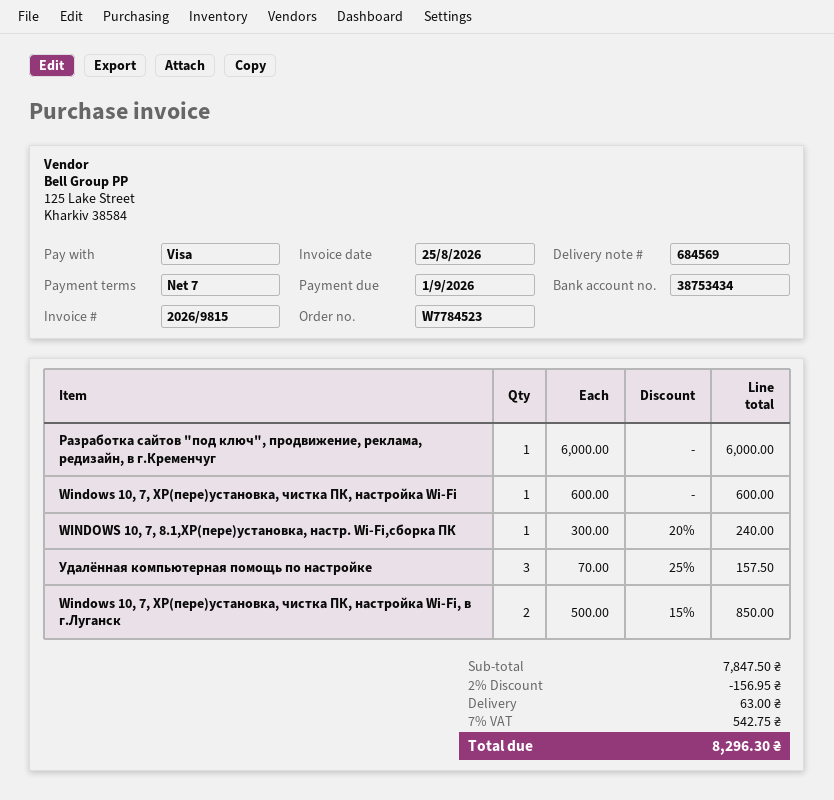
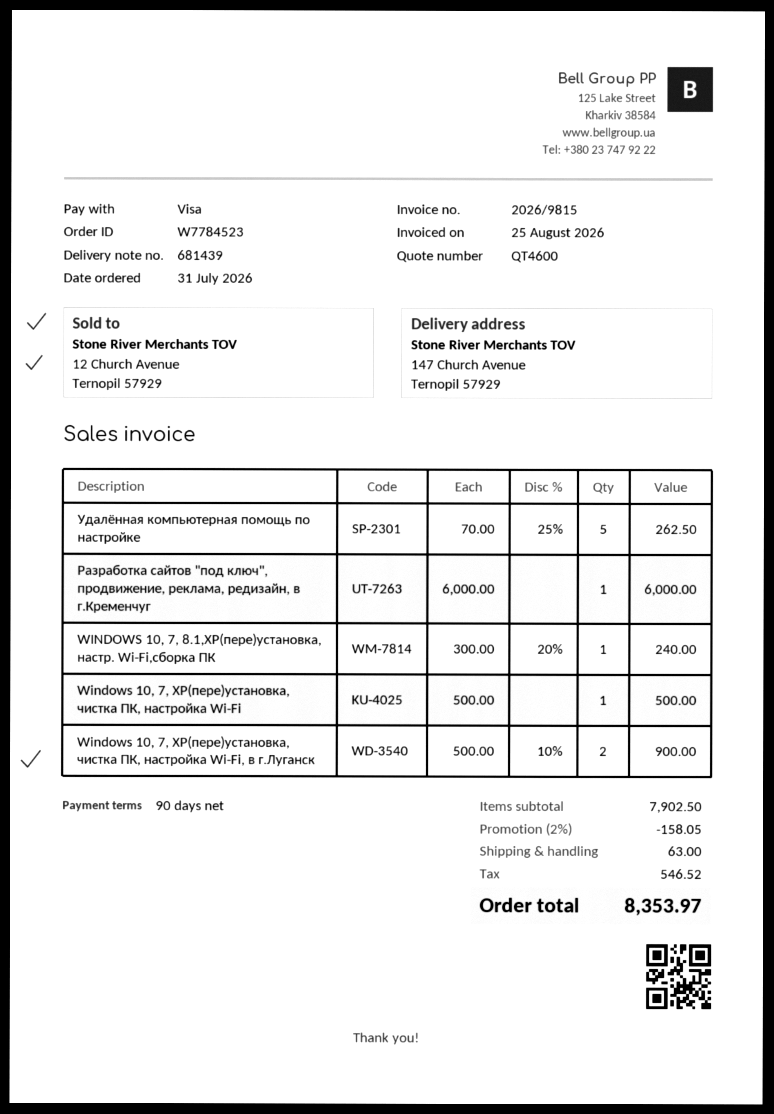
delivery note number: 684569 -> 681439
payment terms: 7 days -> 90 days
Windows 10, 7, XP(пере)установка, чистка ПК, настройка Wi-Fi: 1 x 600.00 = 600.00 -> 1 x 500.00 = 500.00
Удалённая компьютерная помощь по настройке: 3 x 70.00 - 25% = 157.50 -> 5 x 70.00 - 25% = 262.50
Windows 10, 7, XP(пере)установка, чистка ПК, настройка Wi-Fi, в г.Луганск: 2 x 500.00 - 15% = 850.00 -> 2 x 500.00 - 10% = 900.00
subtotal: 7847.50 -> 7902.50
discount: 2% = 156.95 -> 2% = 158.05
tax: 542.75 -> 546.52
total: 8296.30 -> 8353.97

